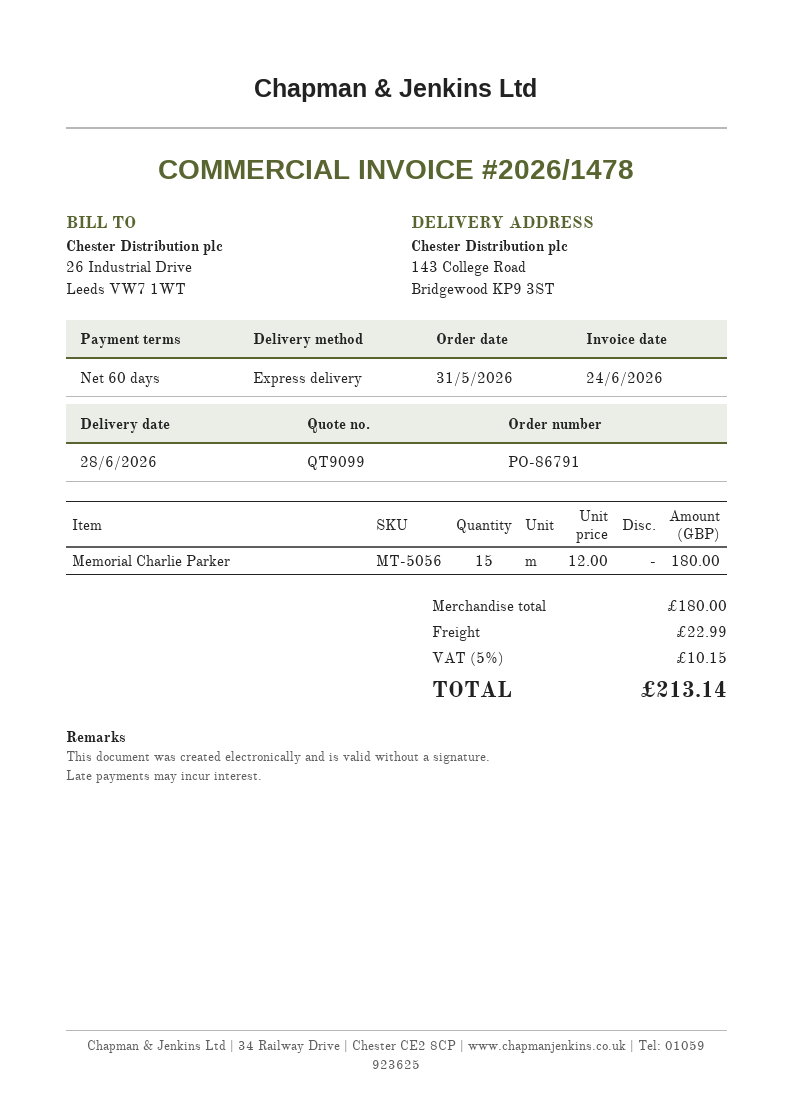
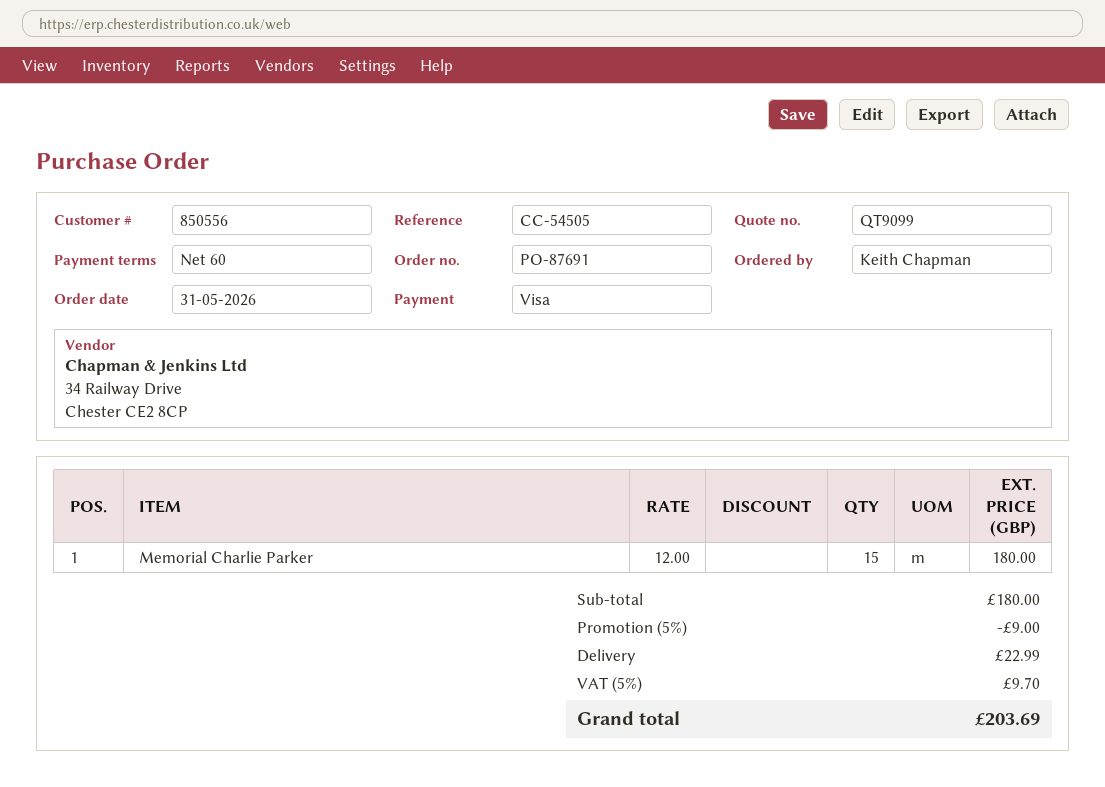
order number: PO-86791 -> PO-87691
discount: none -> 5% = 9.00
tax: 5% = 10.15 -> 5% = 9.70
total: 213.14 -> 203.69

